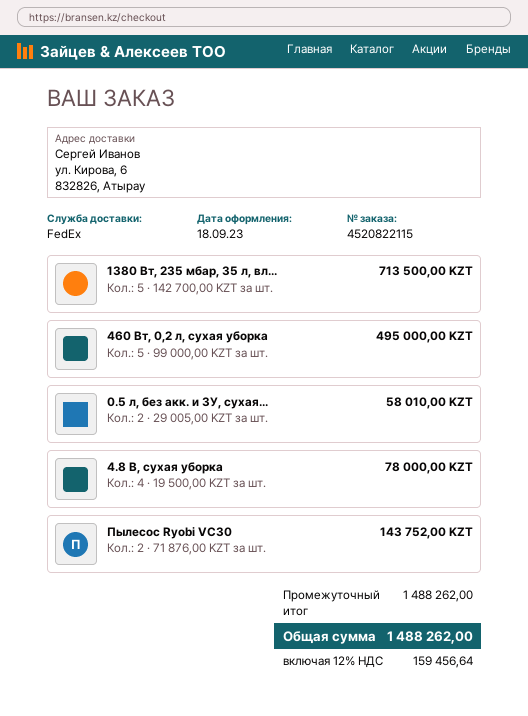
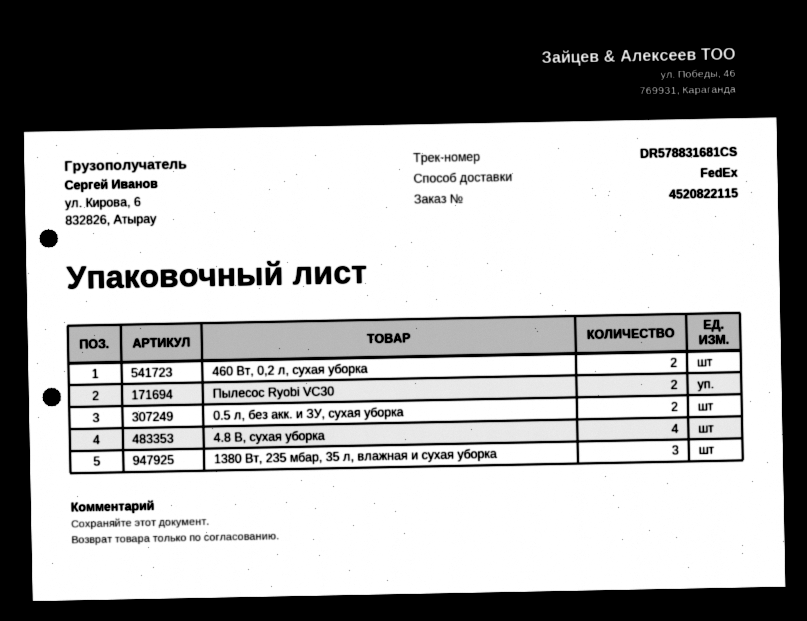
1380 Вт, 235 мбар, 35 л, вл...: 5 -> 3
460 Вт, 0,2 л, сухая уборка: 5 -> 2

